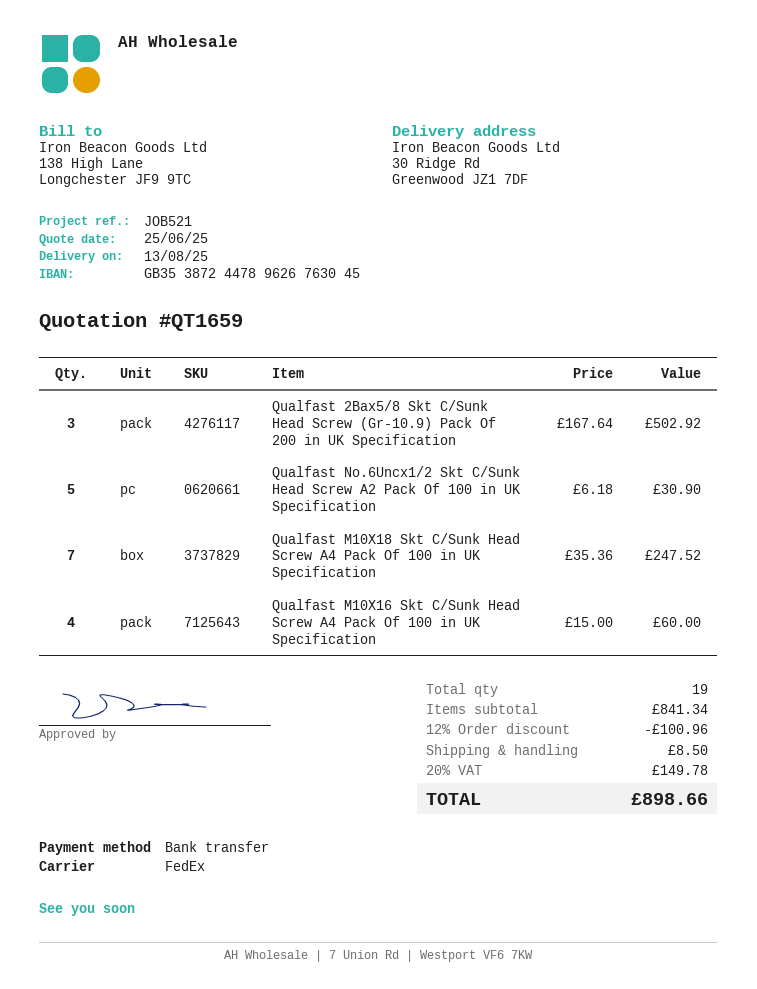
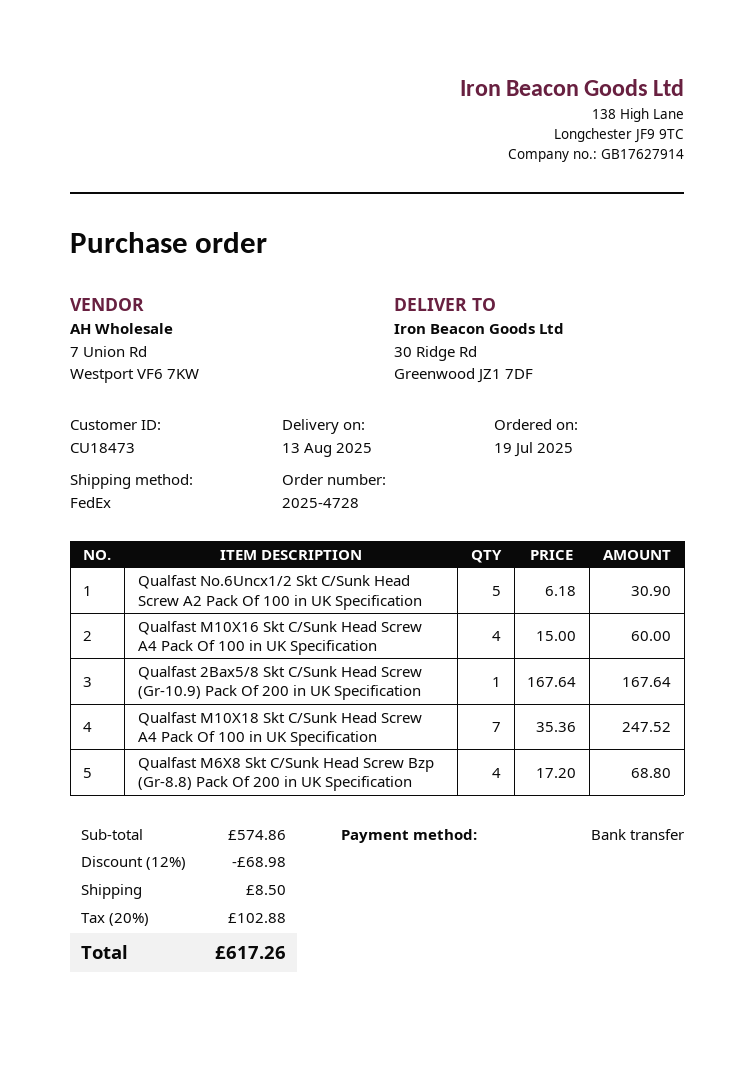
Qualfast 2Bax5/8 Skt C/Sunk Head Screw (Gr-10.9) Pack Of 200 in UK Specification: 3 x 167.64 = 502.92 -> 1 x 167.64 = 167.64
Qualfast M6X8 Skt C/Sunk Head Screw Bzp (Gr-8.8) Pack Of 200 in UK Specification: none -> 4 x 17.20 = 68.80
subtotal: 841.34 -> 574.86
discount: 12% = 100.96 -> 12% = 68.98
tax: 20% = 149.78 -> 20% = 102.88
total: 898.66 -> 617.26

